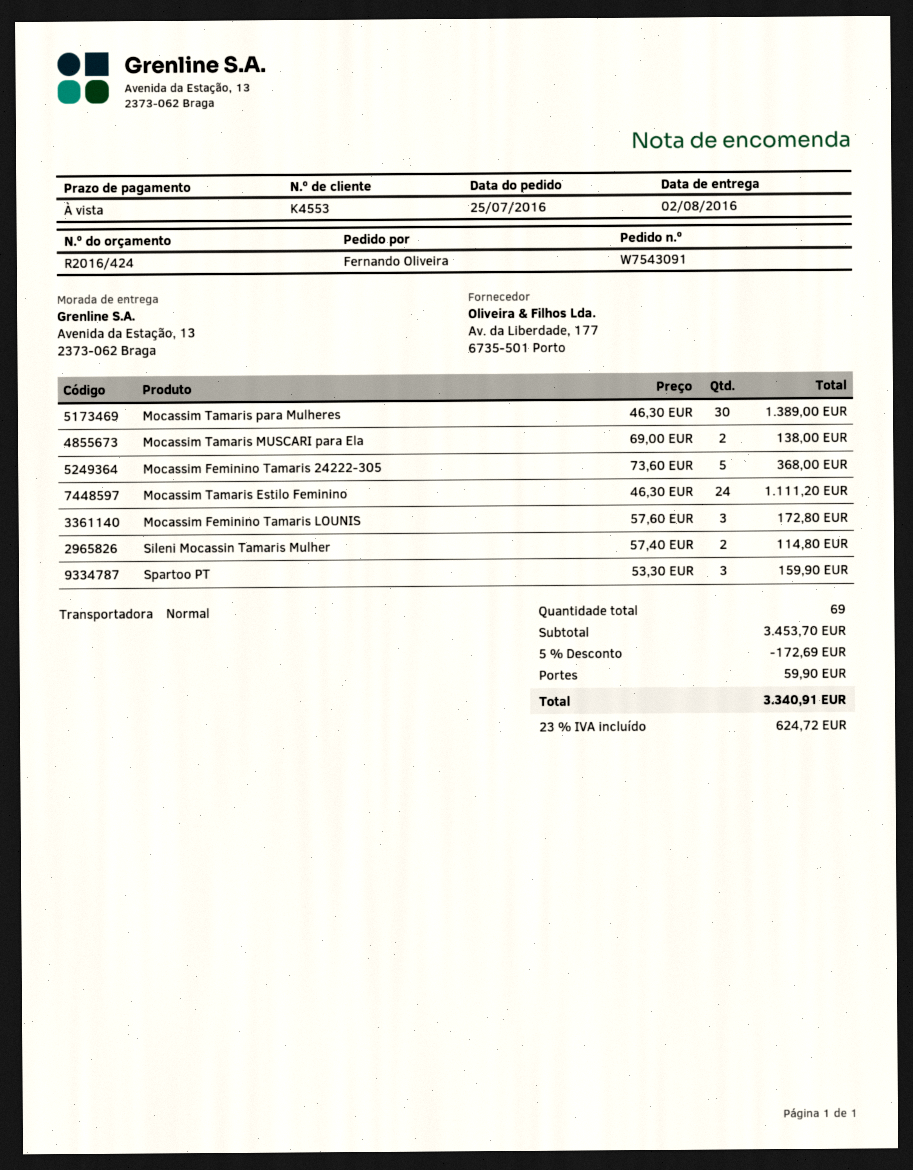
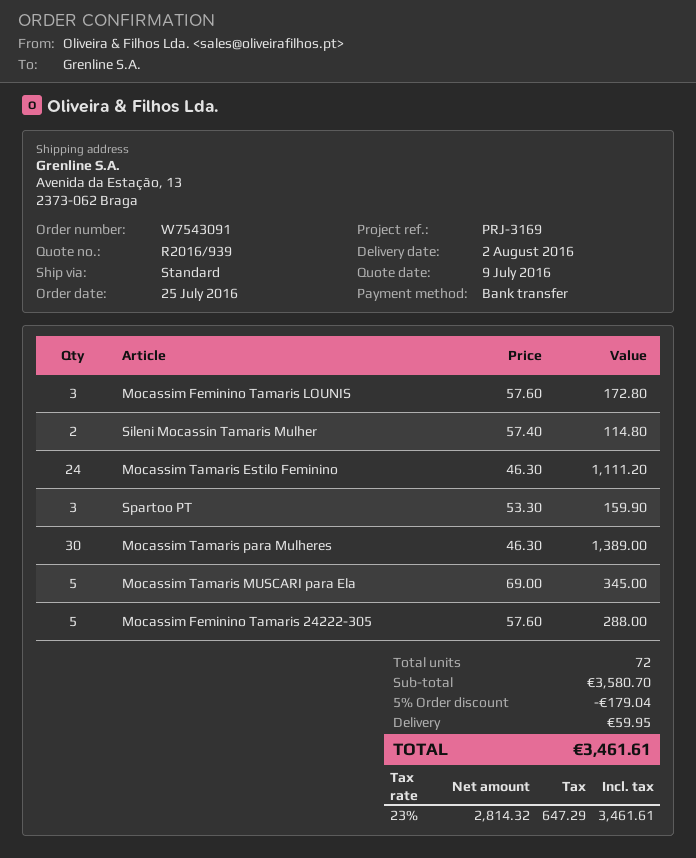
quote number: R2016/424 -> R2016/939
Mocassim Tamaris MUSCARI para Ela: 2 x 69.00 = 138.00 -> 5 x 69.00 = 345.00
Mocassim Feminino Tamaris 24222-305: 5 x 73.60 = 368.00 -> 5 x 57.60 = 288.00
total quantity: 69 -> 72
subtotal: 3453.70 -> 3580.70
discount: 5% = 172.69 -> 5% = 179.04
shipping: 59.90 -> 59.95
tax: 23% = 624.72 -> 23% = 647.29
total: 3340.91 -> 3461.61

